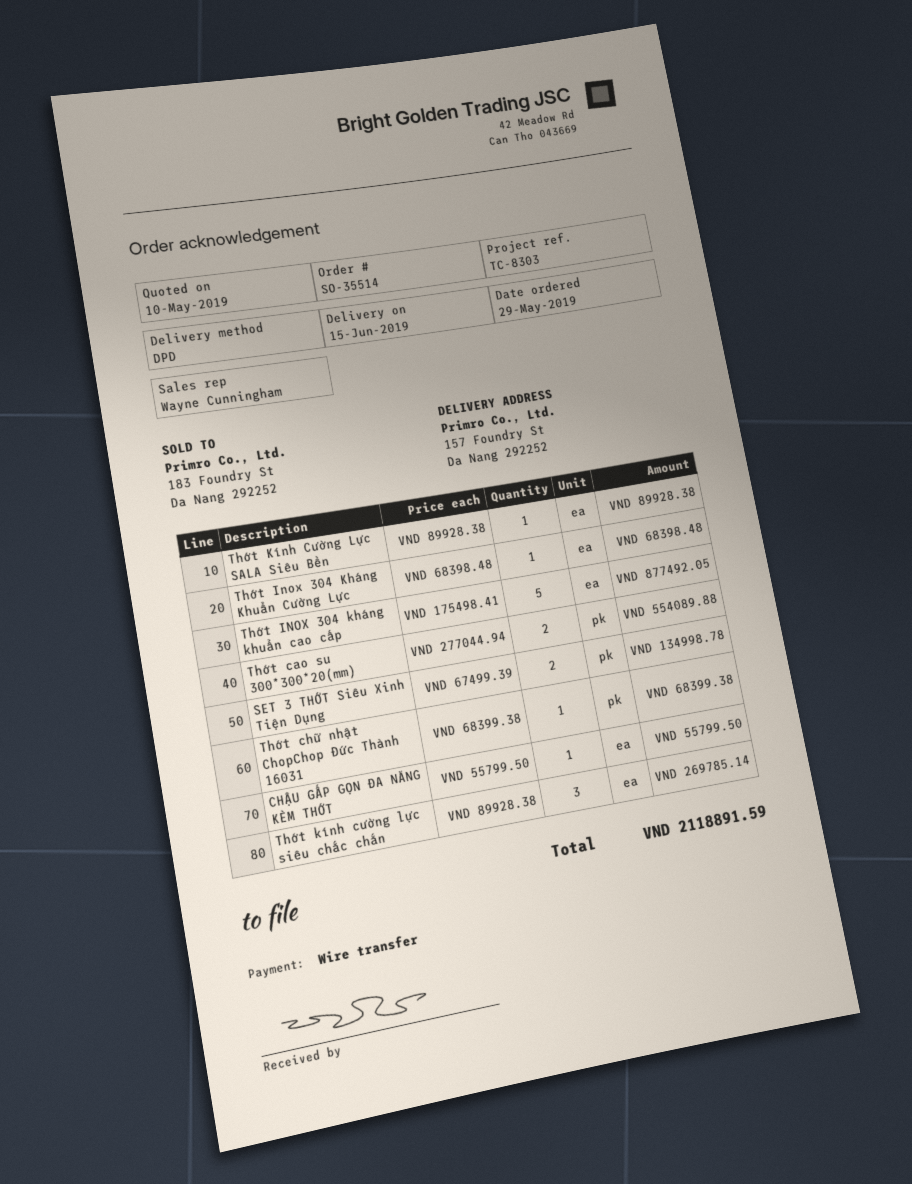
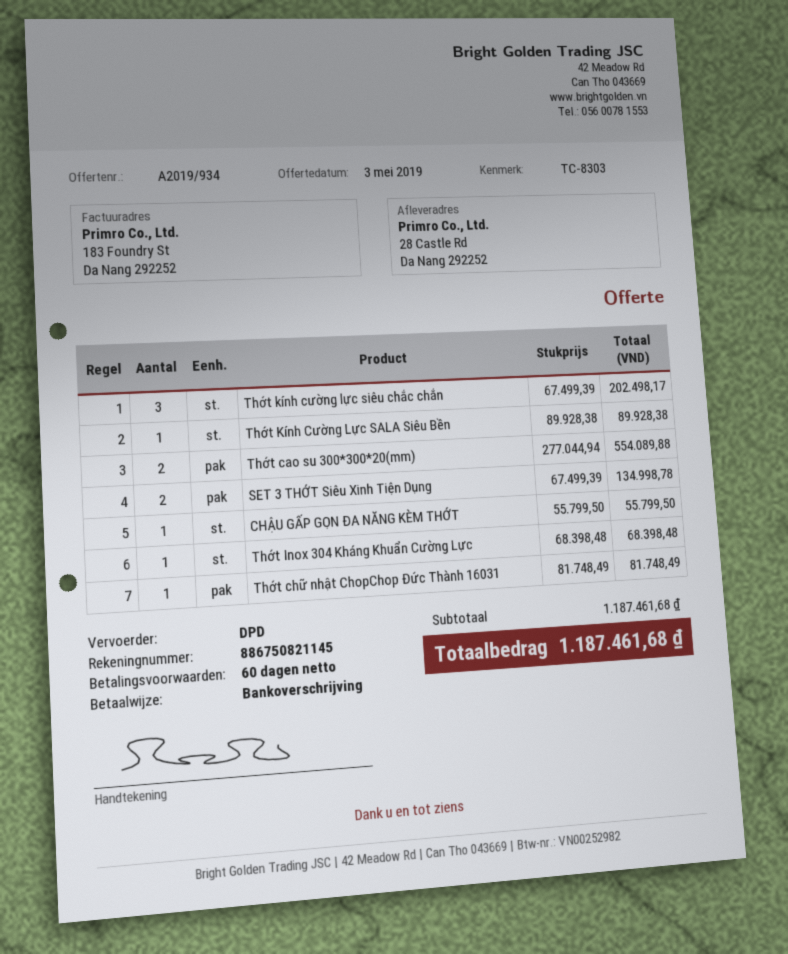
quote date: 2019-05-10 -> 2019-05-03
ship to: 157 Foundry St, Da Nang 292252 -> 28 Castle Rd, Da Nang 292252
Thớt INOX 304 kháng khuẩn cao cấp: 5 x 175498.41 = 877492.05 -> none
Thớt chữ nhật ChopChop Đức Thành 16031: 1 x 68399.38 = 68399.38 -> 1 x 81748.49 = 81748.49
Thớt kính cường lực siêu chắc chắn: 3 x 89928.38 = 269785.14 -> 3 x 67499.39 = 202498.17
total: 2118891.59 -> 1187461.68

